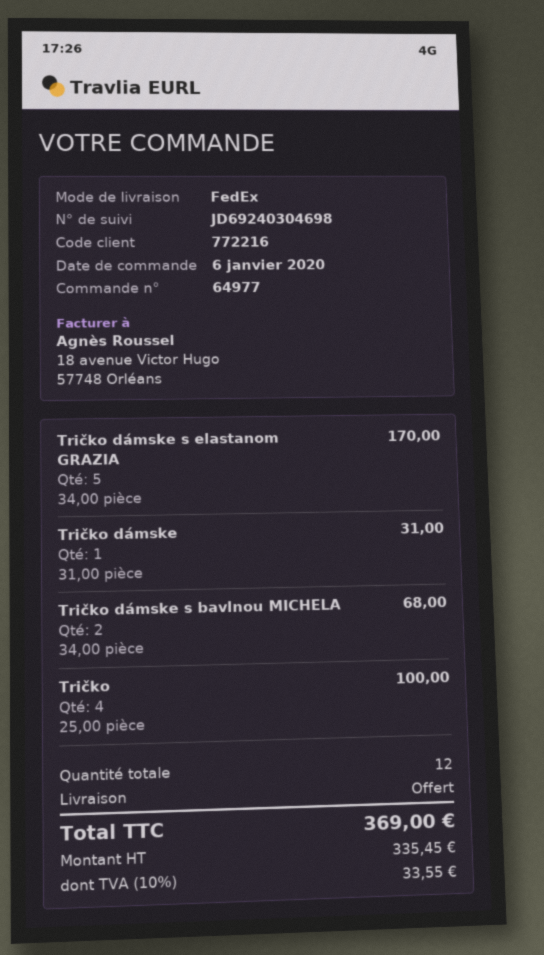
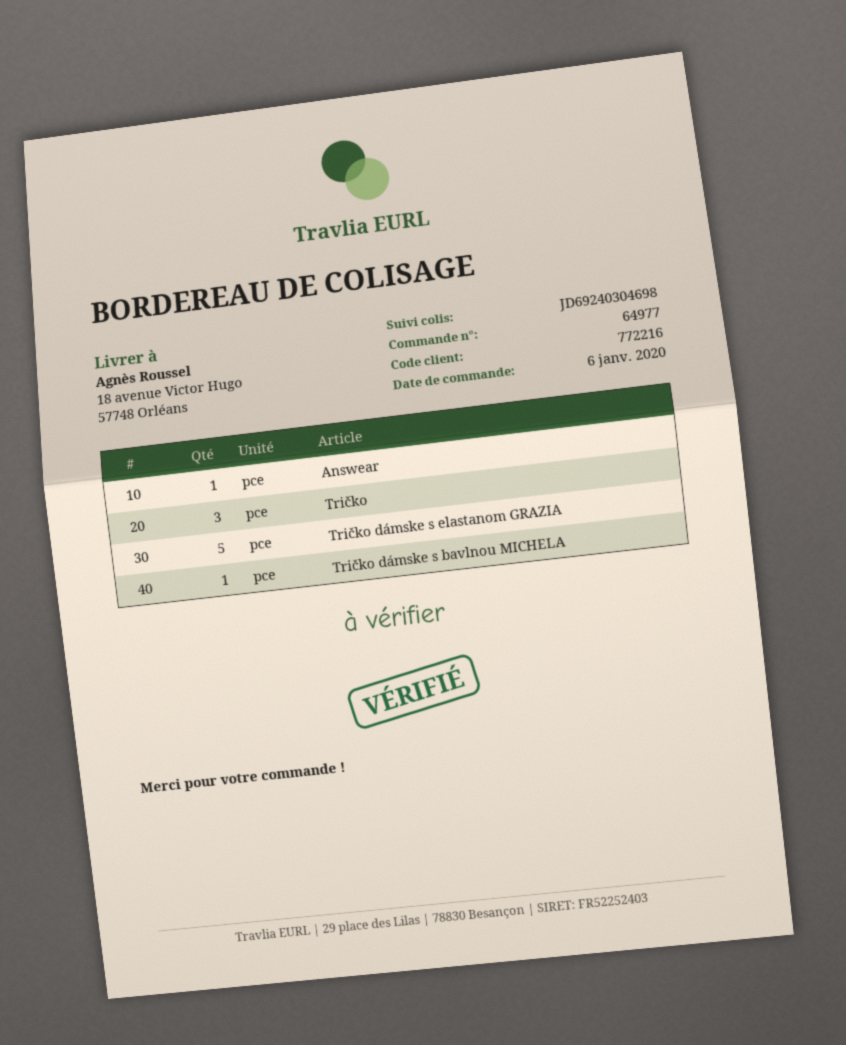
Tričko dámske: 1 -> none
Tričko dámske s bavlnou MICHELA: 2 -> 1
Tričko: 4 -> 3
Answear: none -> 1

